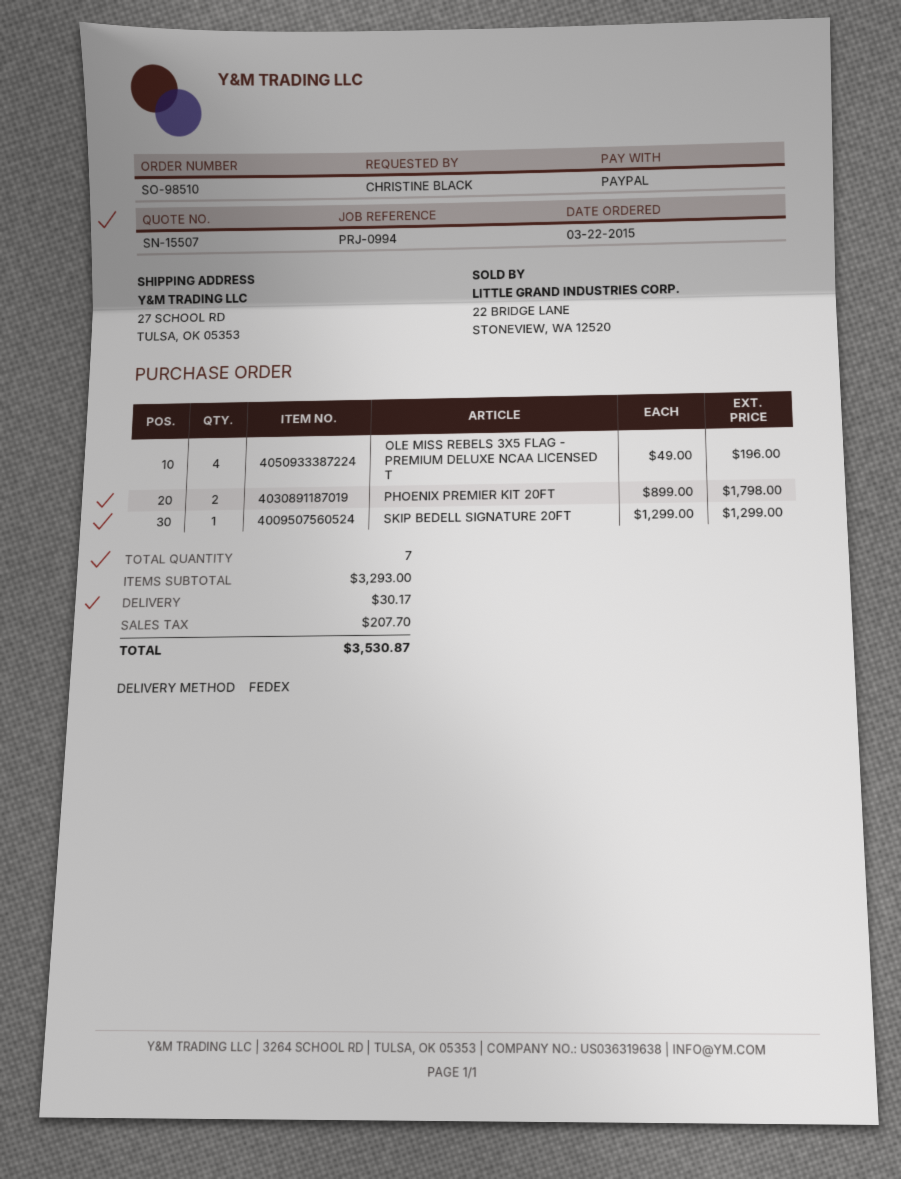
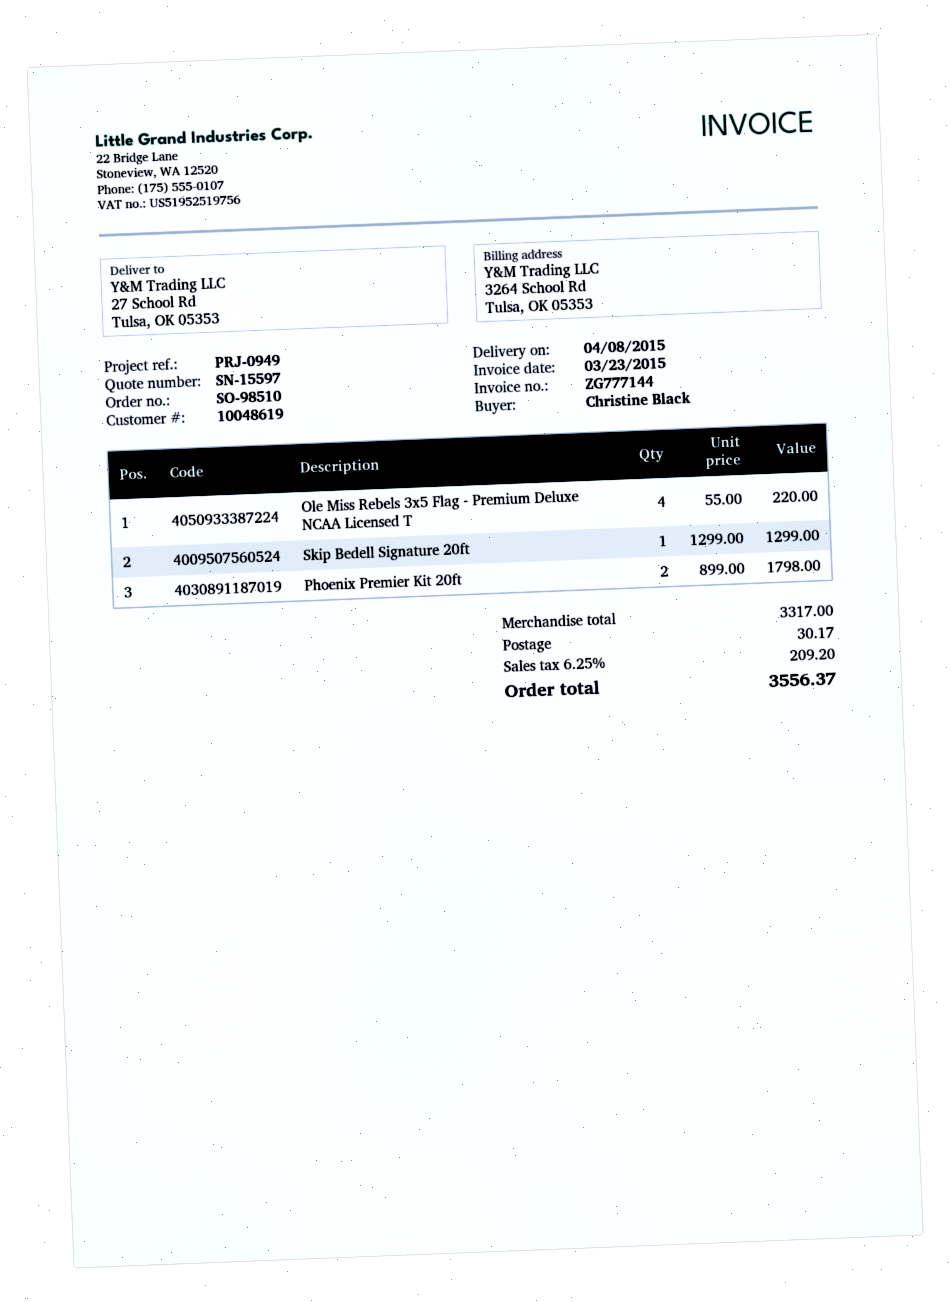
quote number: SN-15507 -> SN-15597
reference: PRJ-0994 -> PRJ-0949
OLE MISS REBELS 3X5 FLAG - PREMIUM DELUXE NCAA LICENSED T: 4 x 49.00 = 196.00 -> 4 x 55.00 = 220.00
subtotal: 3293.00 -> 3317.00
tax: 207.70 -> 209.20
total: 3530.87 -> 3556.37

